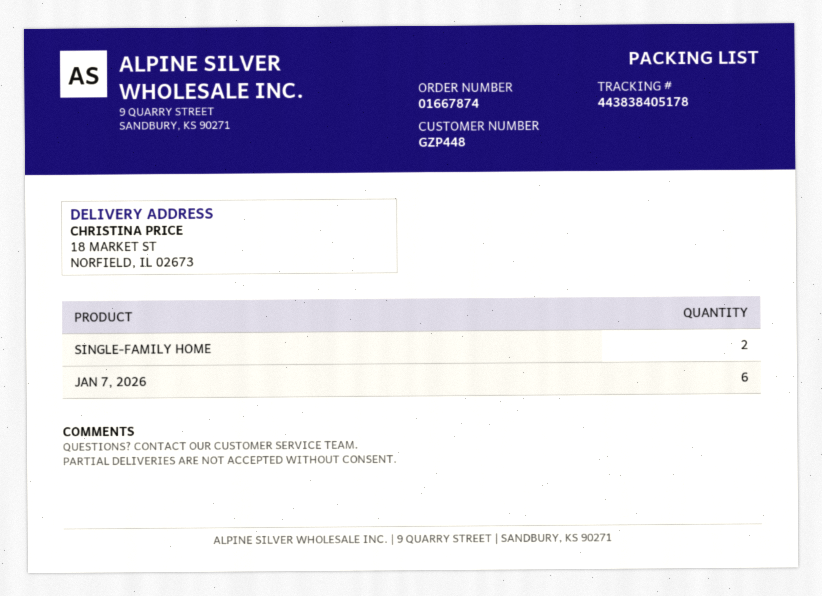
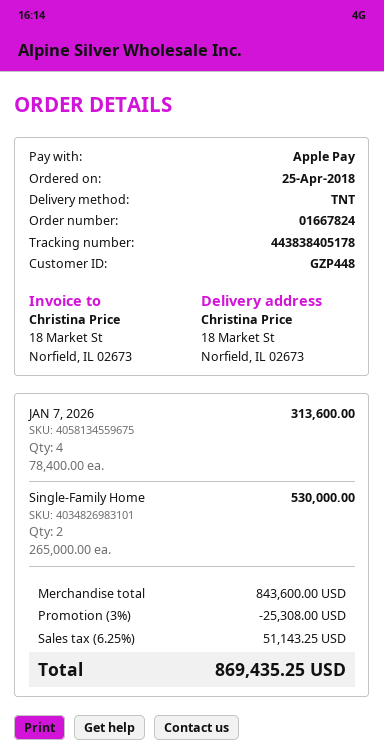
order number: 01667874 -> 01667824
JAN 7, 2026: 6 -> 4

